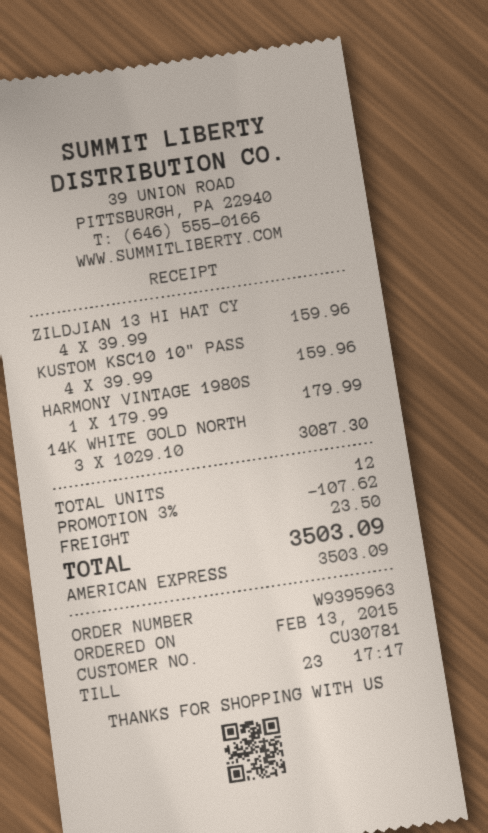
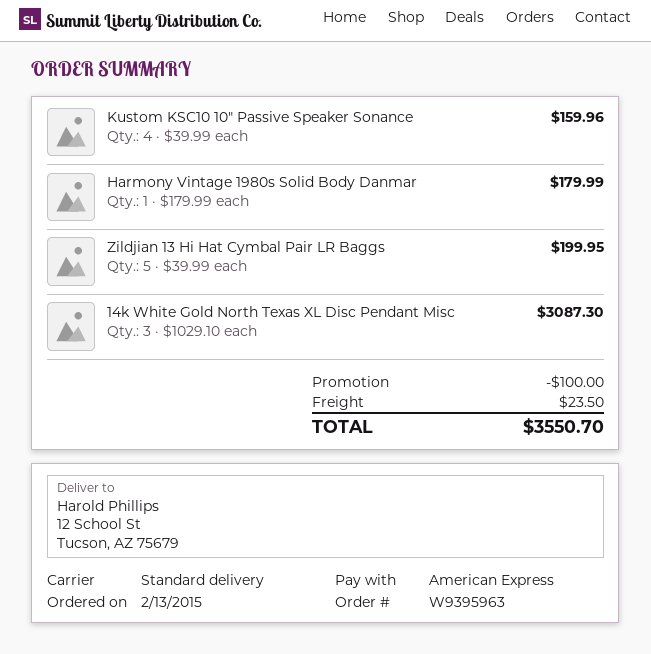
ZILDJIAN 13 HI HAT CY: 4 x 39.99 = 159.96 -> 5 x 39.99 = 199.95
discount: 107.62 -> 100.00
total: 3503.09 -> 3550.70

